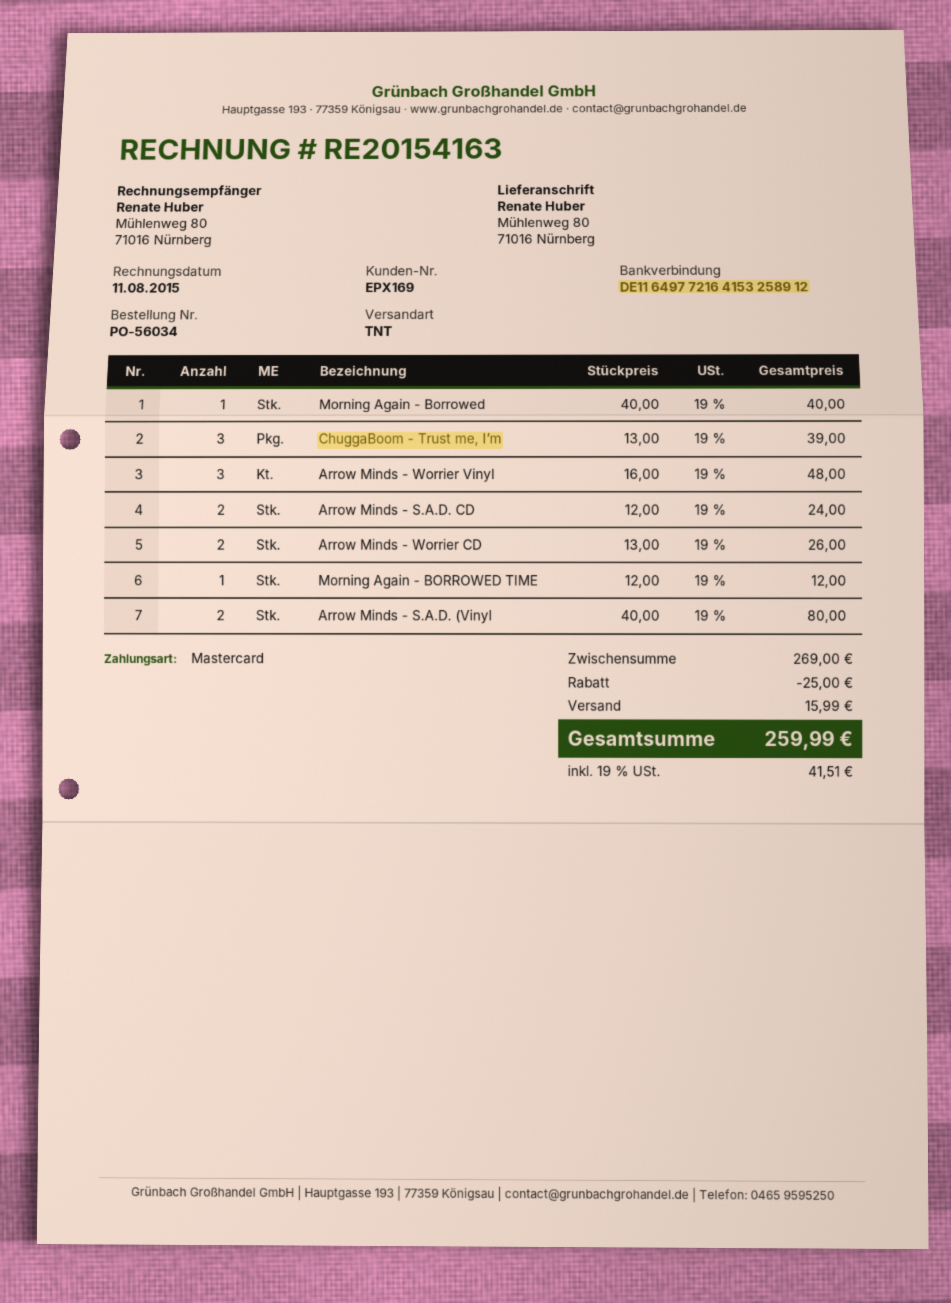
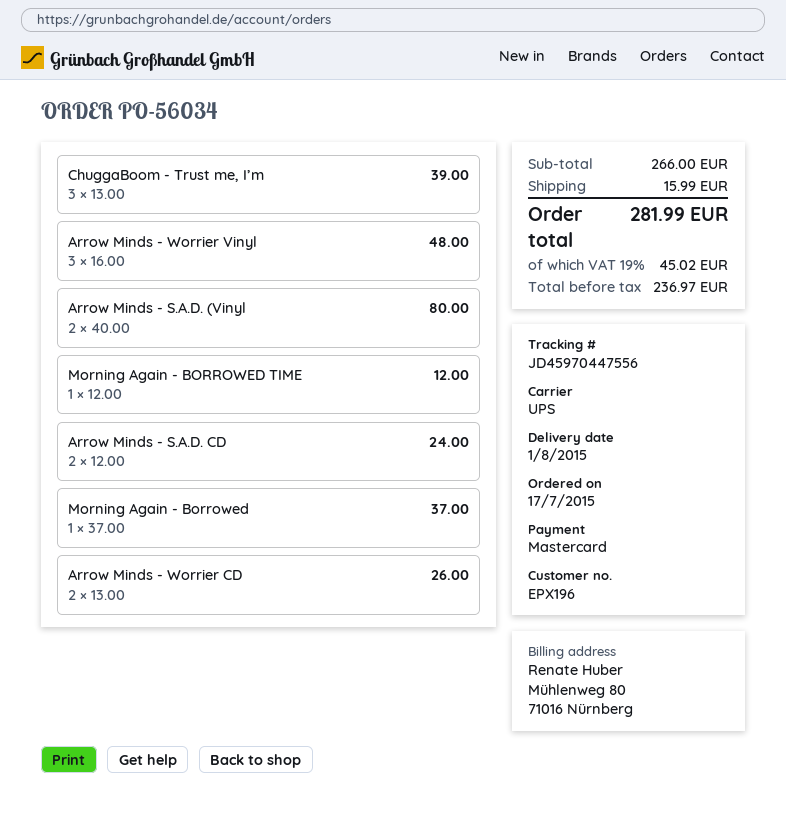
customer number: EPX169 -> EPX196
shipping method: TNT -> UPS
Morning Again - Borrowed: 1 x 40.00 = 40.00 -> 1 x 37.00 = 37.00
subtotal: 269.00 -> 266.00
discount: 25.00 -> none
tax: 19% = 41.51 -> 19% = 45.02
total: 259.99 -> 281.99

